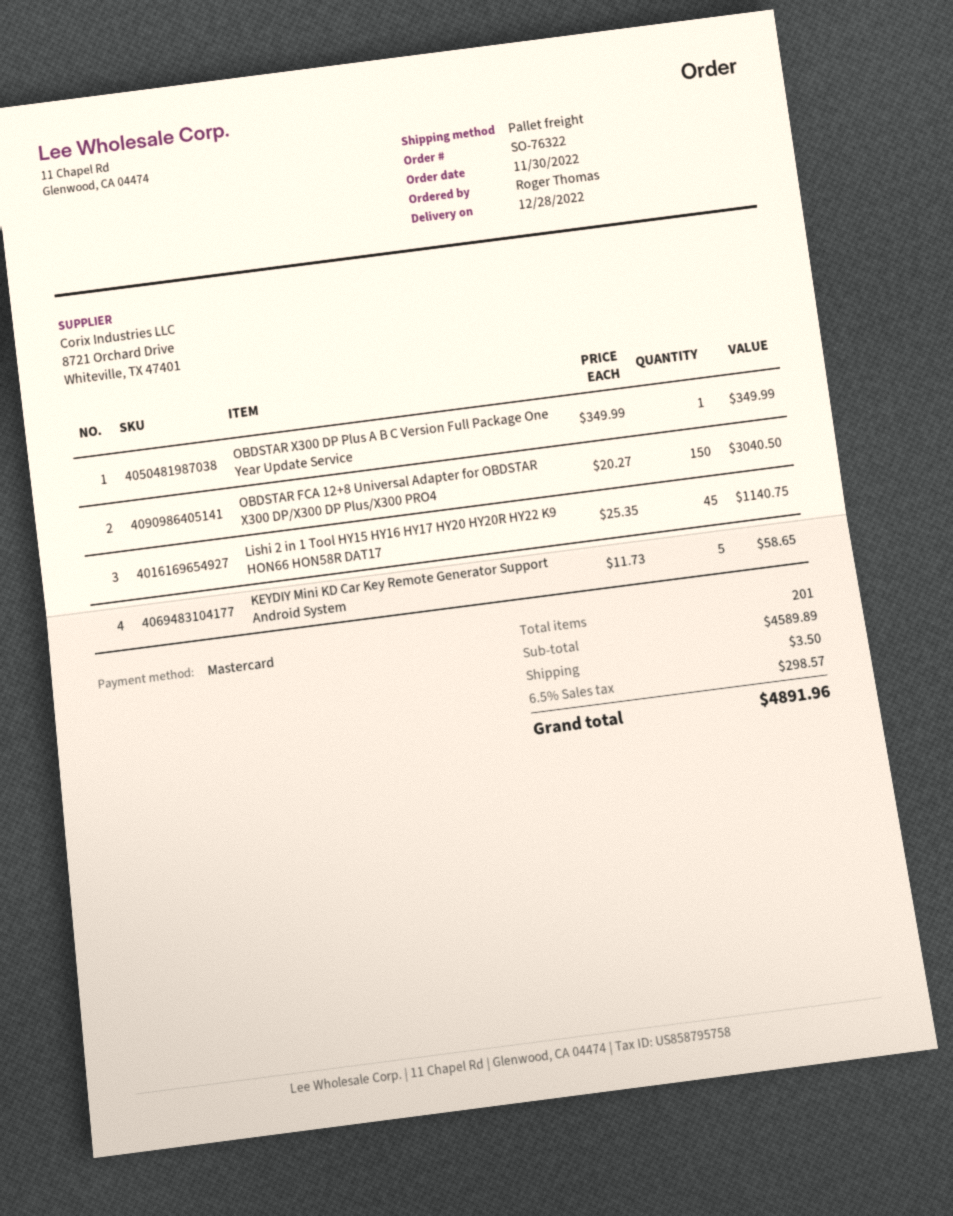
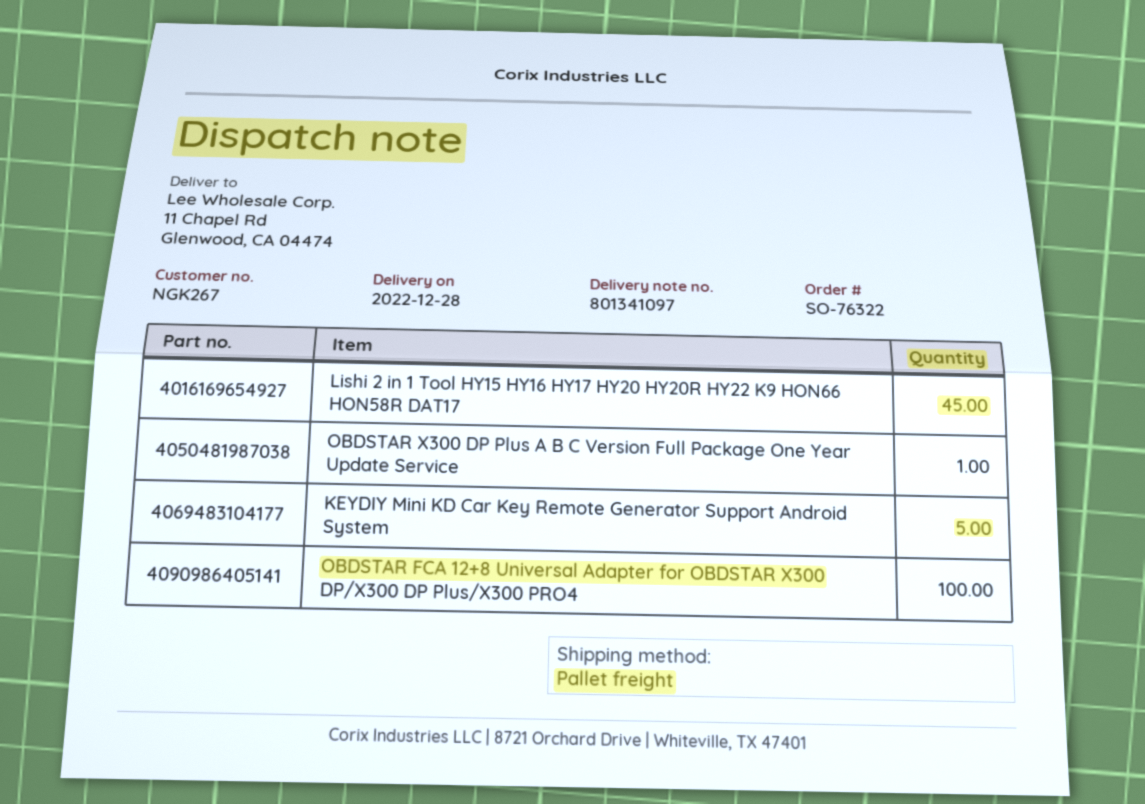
OBDSTAR FCA 12+8 Universal Adapter for OBDSTAR X300 DP/X300 DP Plus/X300 PRO4: 150 -> 100

